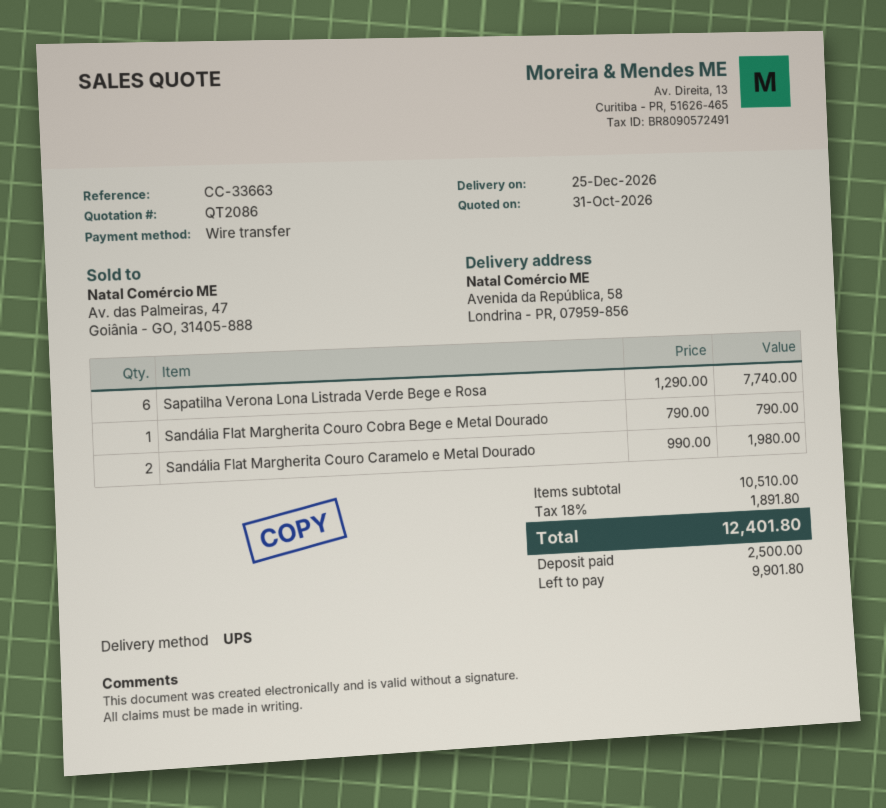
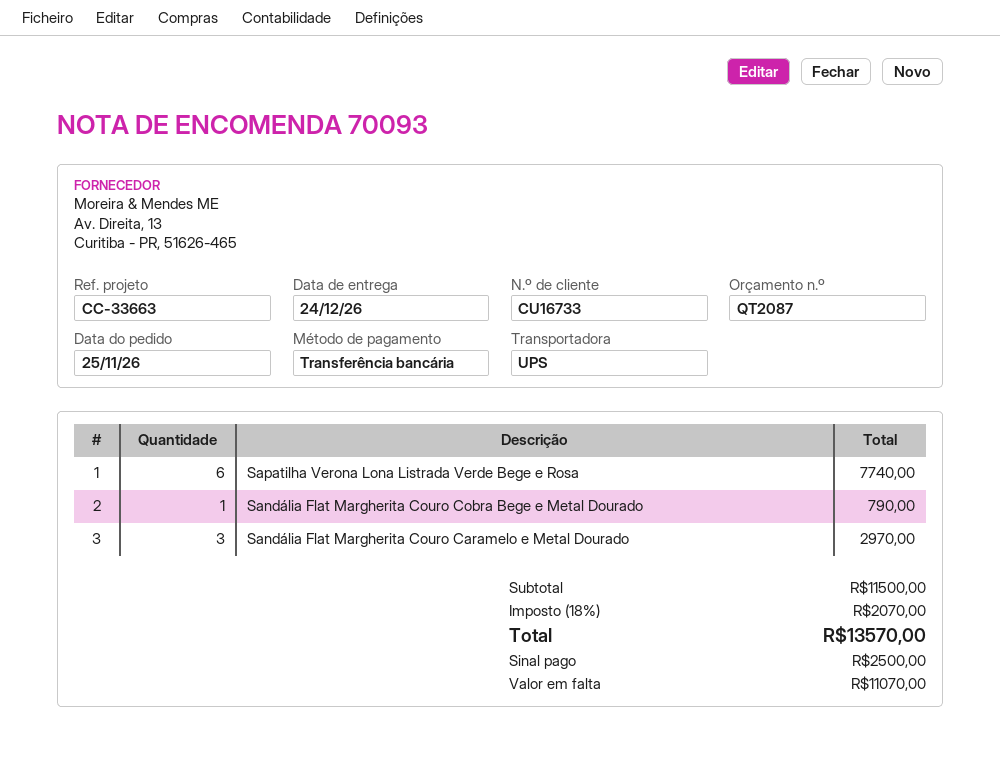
quote number: QT2086 -> QT2087
delivery date: 2026-12-25 -> 2026-12-24
Sandália Flat Margherita Couro Caramelo e Metal Dourado: 2 for 1980.00 -> 3 for 2970.00
subtotal: 10510.00 -> 11500.00
tax: 18% = 1891.80 -> 18% = 2070.00
total: 12401.80 -> 13570.00
balance: 9901.80 -> 11070.00

